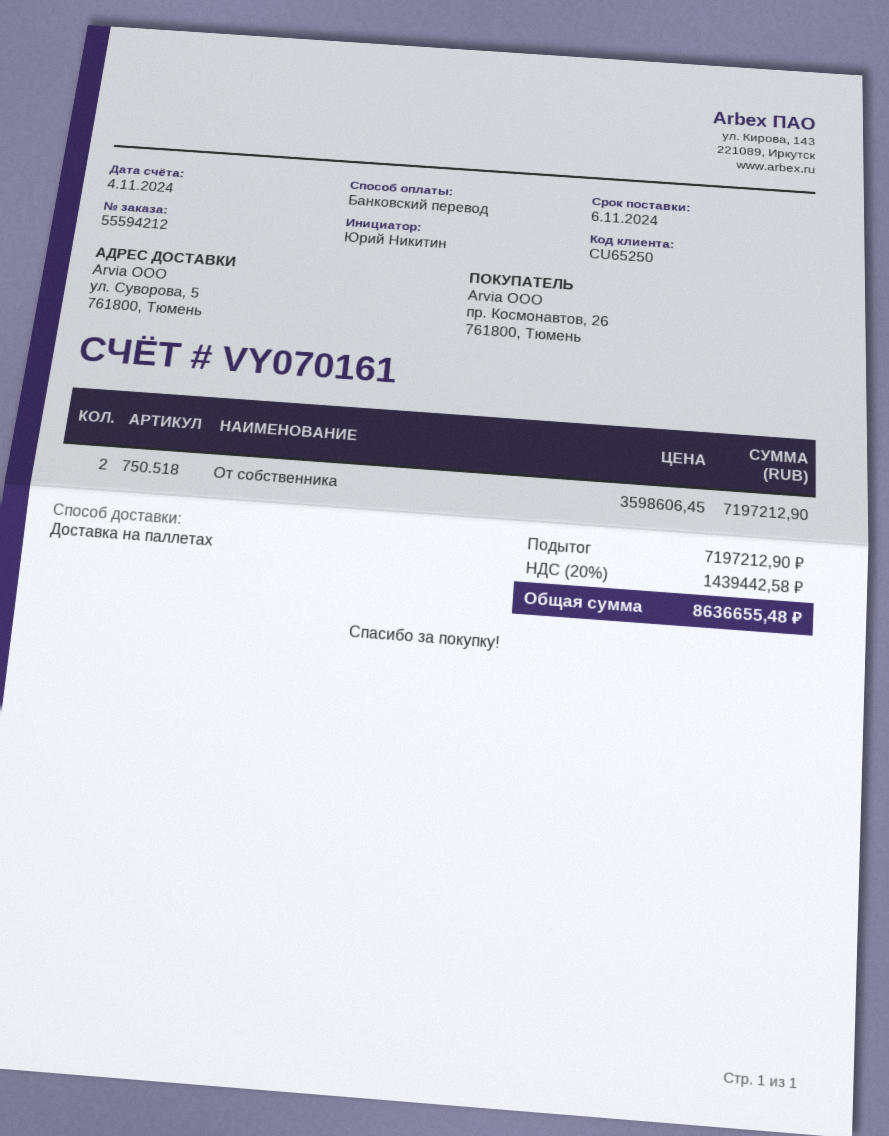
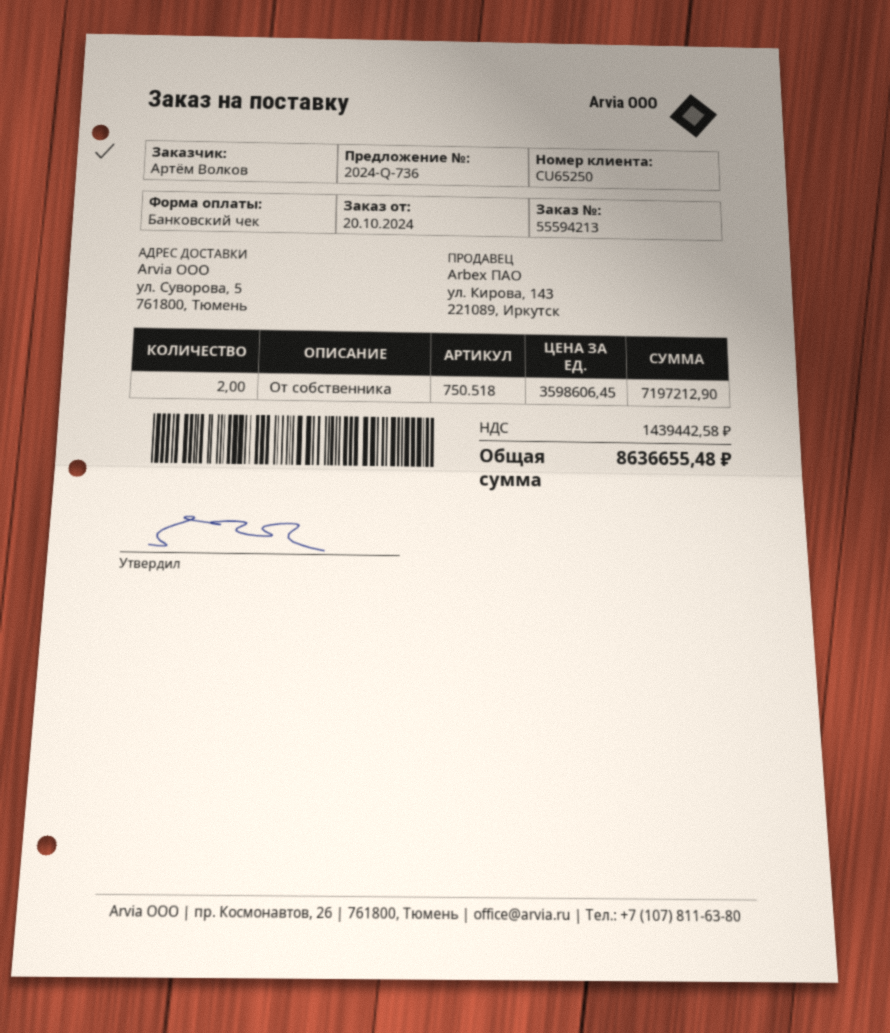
order number: 55594212 -> 55594213
ordered by: Юрий Никитин -> Артём Волков
payment method: bank transfer -> cheque

